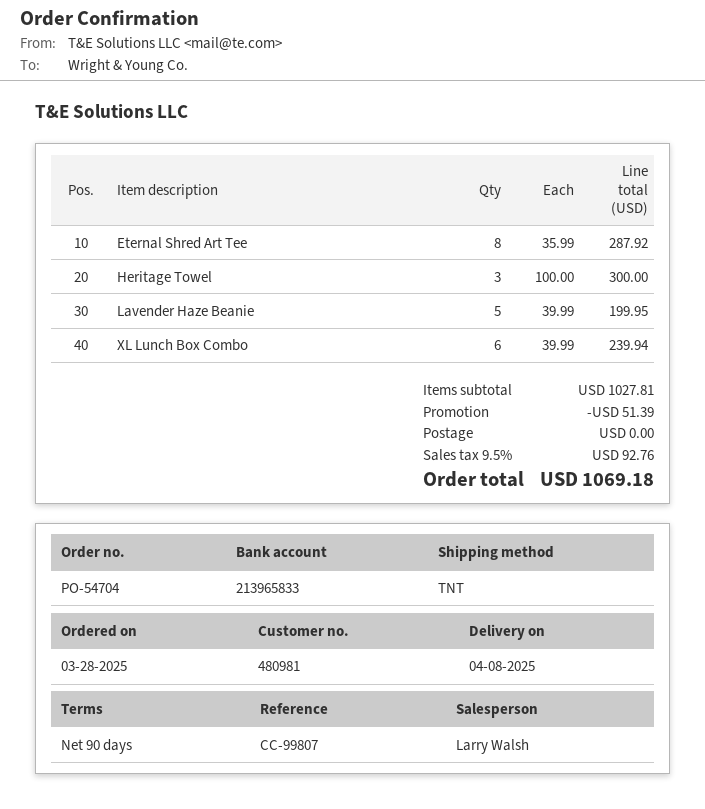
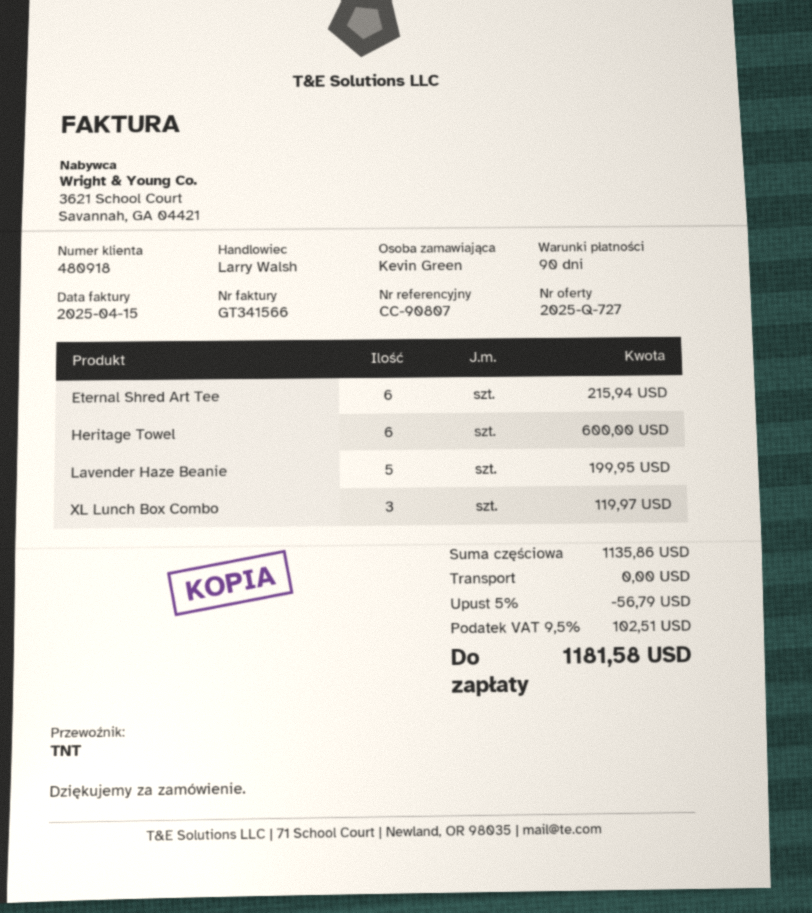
customer number: 480981 -> 480918
reference: CC-99807 -> CC-90807
Eternal Shred Art Tee: 8 for 287.92 -> 6 for 215.94
Heritage Towel: 3 for 300.00 -> 6 for 600.00
XL Lunch Box Combo: 6 for 239.94 -> 3 for 119.97
subtotal: 1027.81 -> 1135.86
discount: 51.39 -> 56.79
tax: 9.5% = 92.76 -> 9.5% = 102.51
total: 1069.18 -> 1181.58

